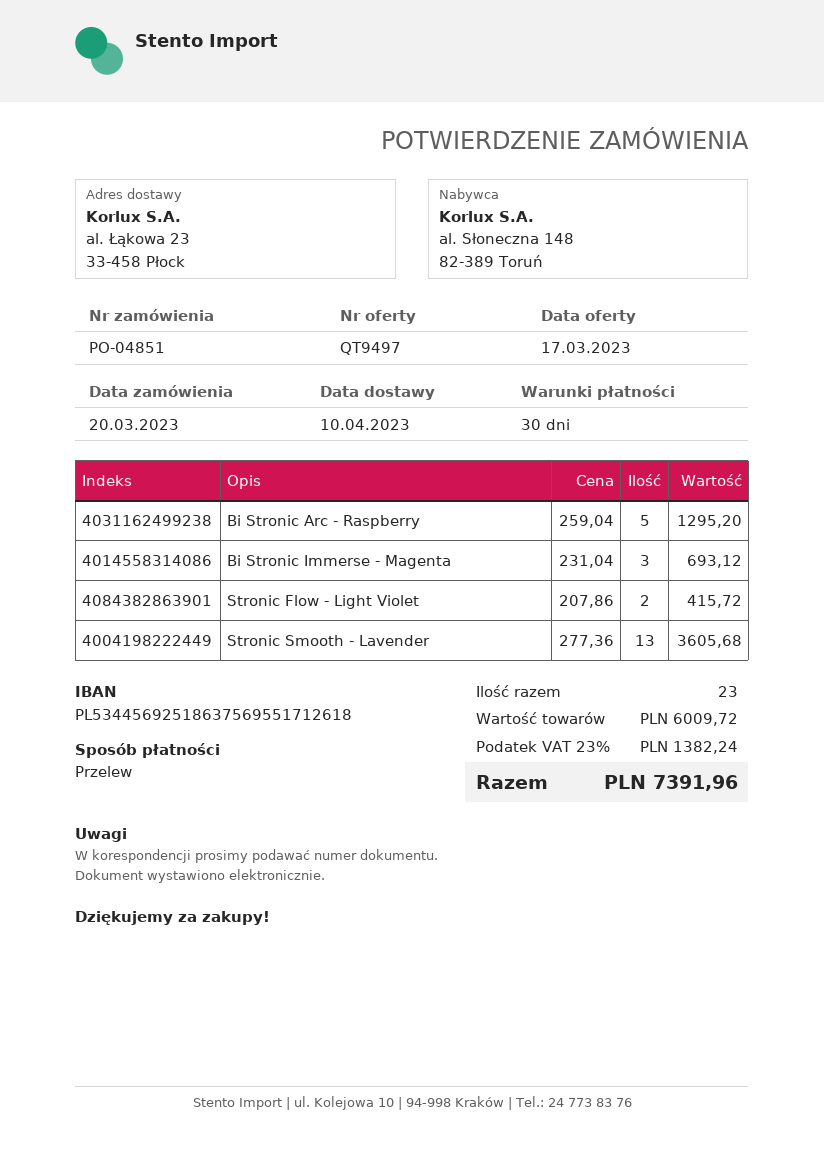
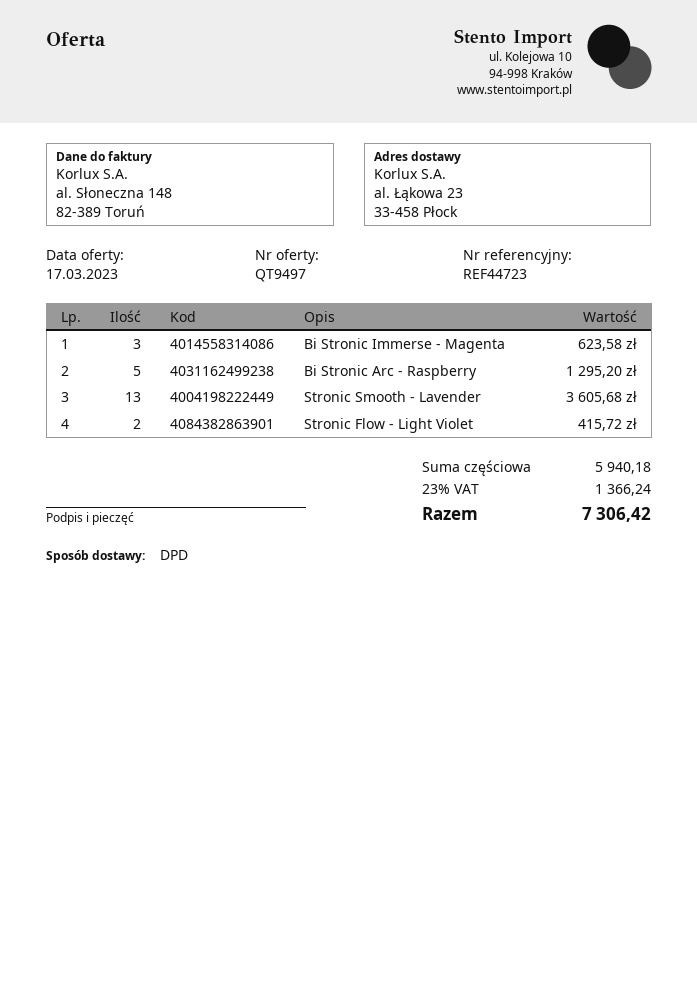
Bi Stronic Immerse - Magenta: 3 for 693.12 -> 3 for 623.58
subtotal: 6009.72 -> 5940.18
tax: 23% = 1382.24 -> 23% = 1366.24
total: 7391.96 -> 7306.42

